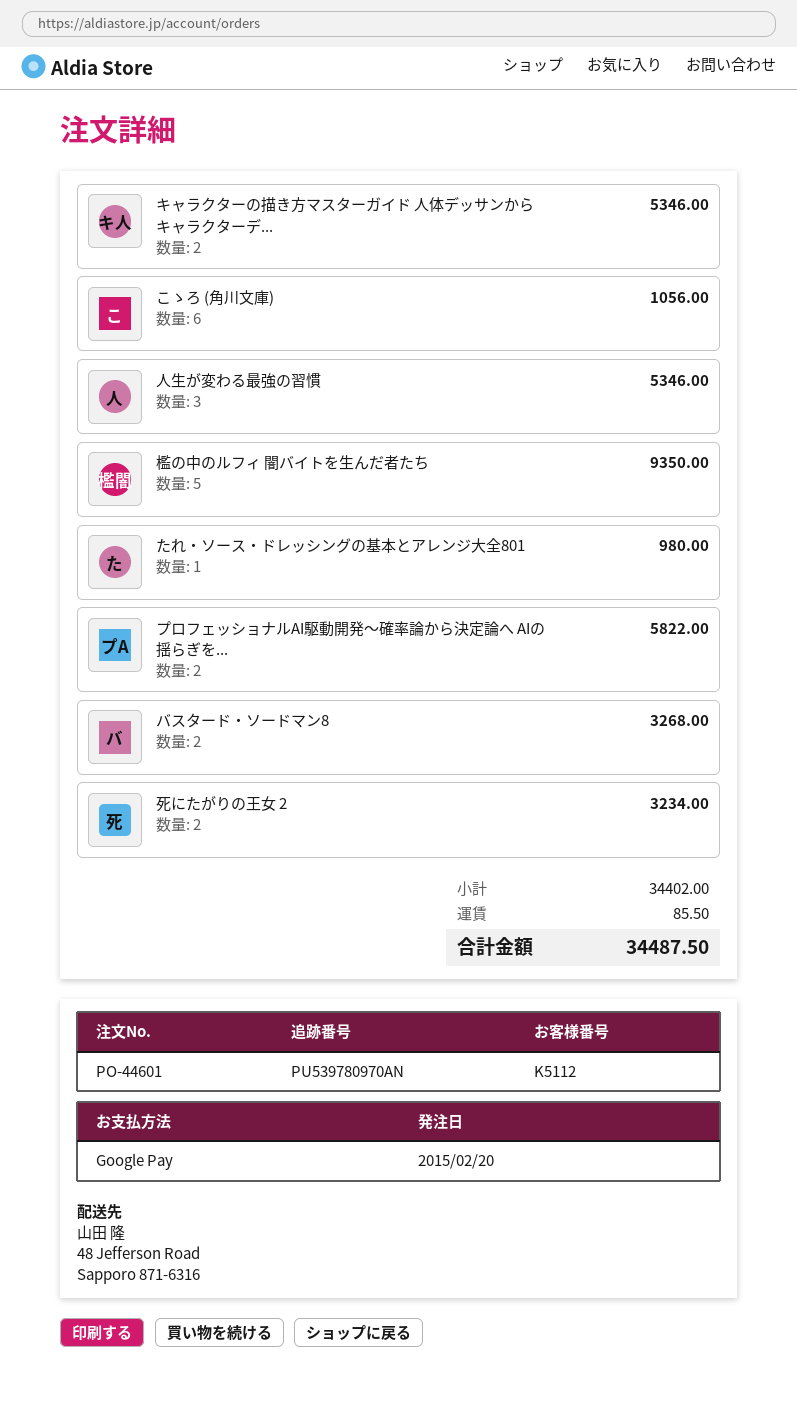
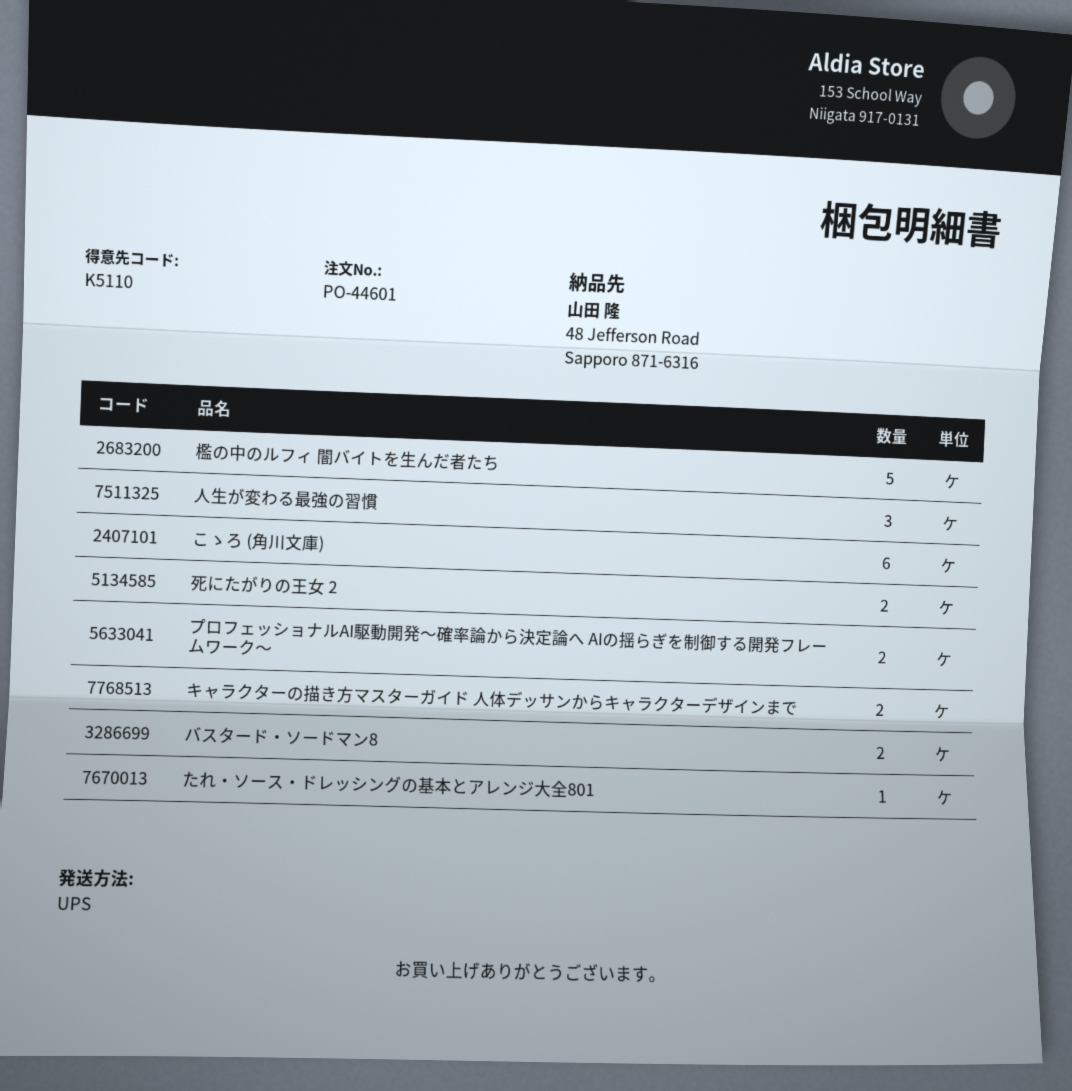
customer number: K5112 -> K5110

